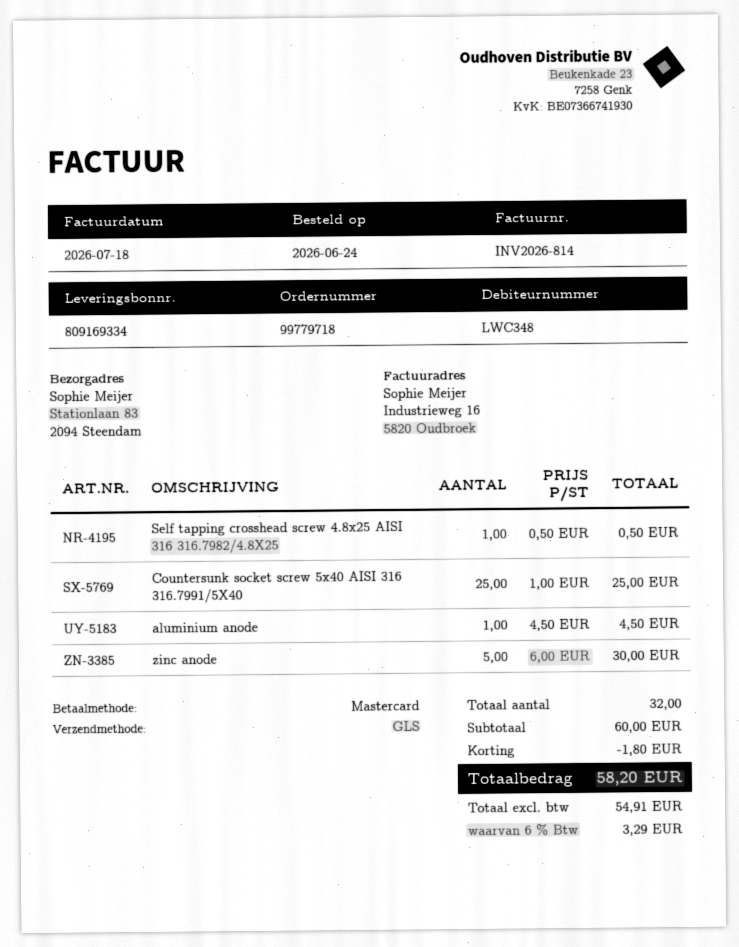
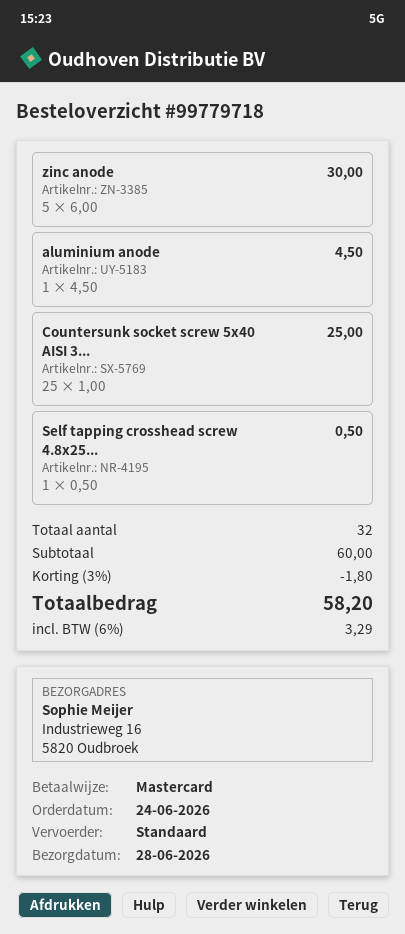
shipping method: GLS -> standard
ship to: Stationlaan 83, 2094 Steendam -> Industrieweg 16, 5820 Oudbroek

